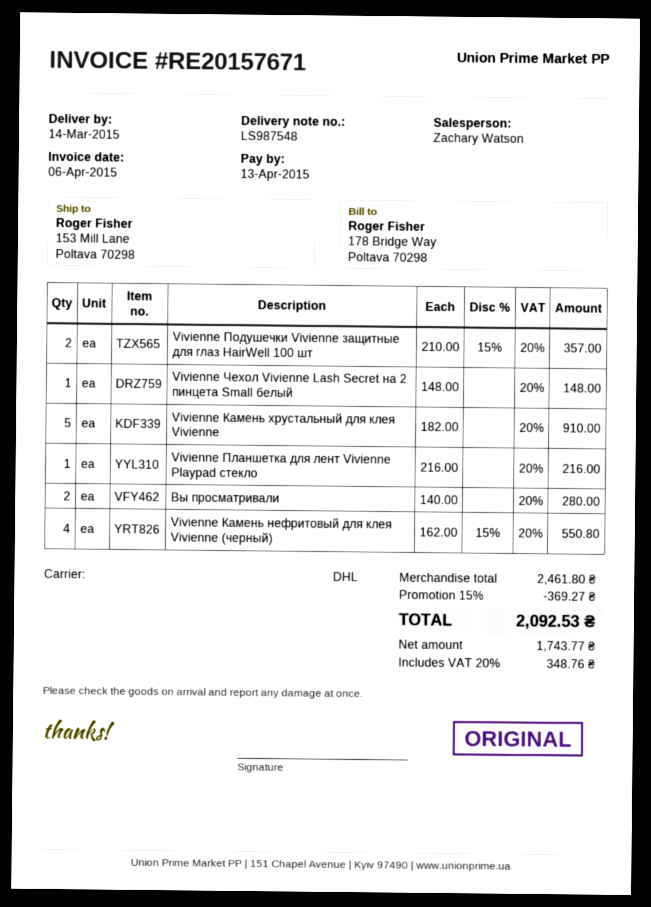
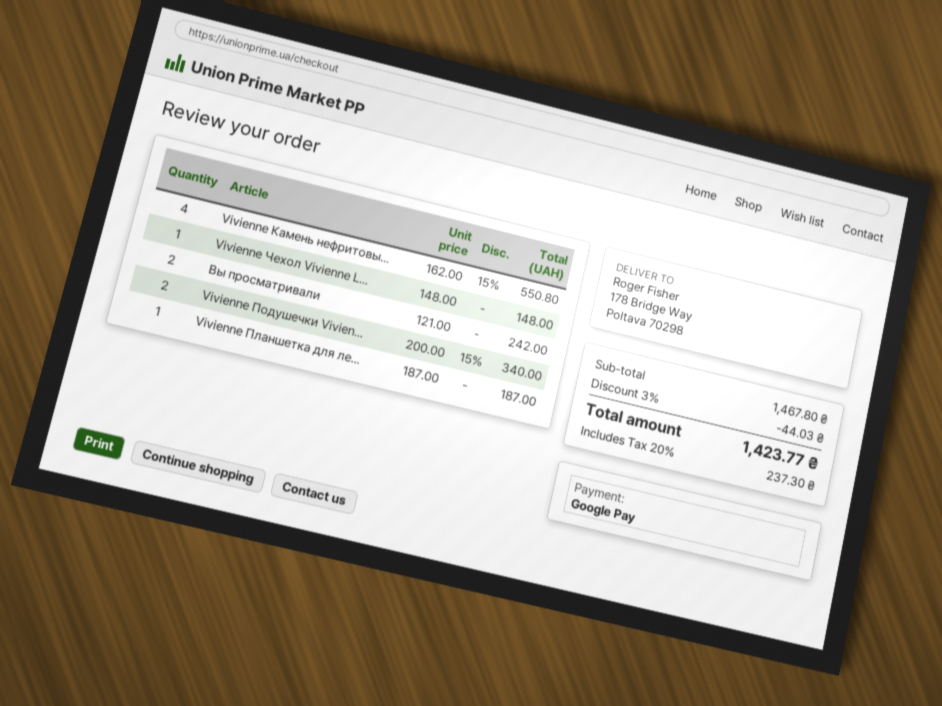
ship to: 153 Mill Lane, Poltava 70298 -> 178 Bridge Way, Poltava 70298
Vivienne Подушечки Vivienne защитные для глаз HairWell 100 шт: 2 x 210.00 - 15% = 357.00 -> 2 x 200.00 - 15% = 340.00
Vivienne Камень хрустальный для клея Vivienne: 5 x 182.00 = 910.00 -> none
Vivienne Планшетка для лент Vivienne Playpad стекло: 1 x 216.00 = 216.00 -> 1 x 187.00 = 187.00
Вы просматривали: 2 x 140.00 = 280.00 -> 2 x 121.00 = 242.00
subtotal: 2461.80 -> 1467.80
discount: 15% = 369.27 -> 3% = 44.03
tax: 20% = 348.76 -> 20% = 237.30
total: 2092.53 -> 1423.77

